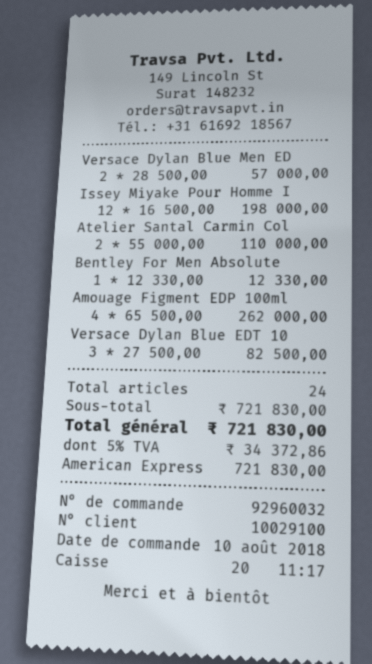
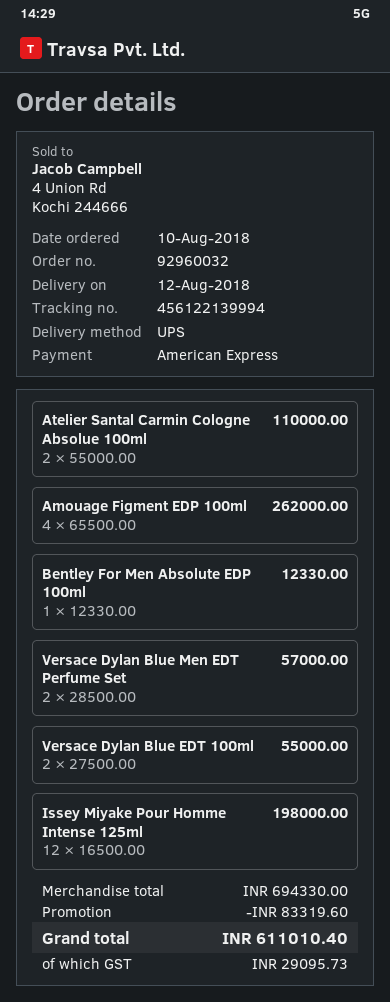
Versace Dylan Blue EDT 10: 3 x 27500.00 = 82500.00 -> 2 x 27500.00 = 55000.00
subtotal: 721830.00 -> 694330.00
discount: none -> 83319.60
tax: 34372.86 -> 29095.73
total: 721830.00 -> 611010.40

